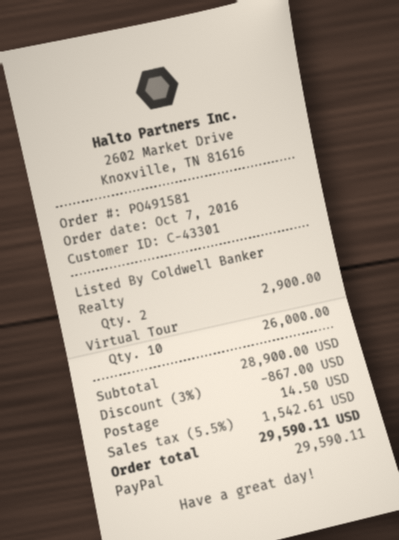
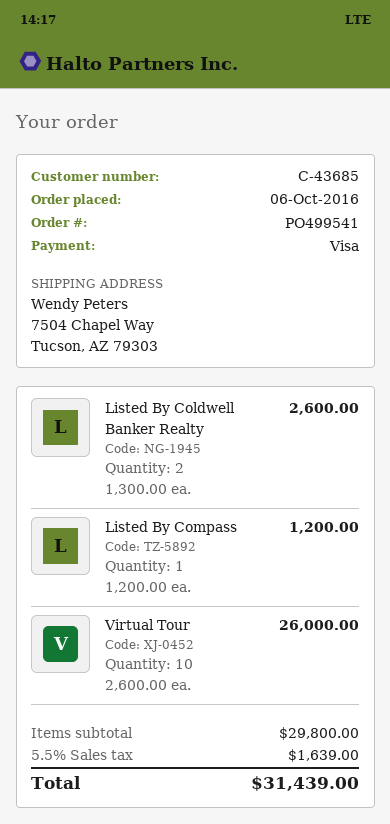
order number: PO491581 -> PO499541
order date: 2016-10-07 -> 2016-10-06
customer number: C-43301 -> C-43685
payment method: PayPal -> Visa
Listed By Coldwell Banker Realty: 2 for 2900.00 -> 2 for 2600.00
Listed By Compass: none -> 1 for 1200.00
subtotal: 28900.00 -> 29800.00
discount: 3% = 867.00 -> none
shipping: 14.50 -> none
tax: 5.5% = 1542.61 -> 5.5% = 1639.00
total: 29590.11 -> 31439.00

